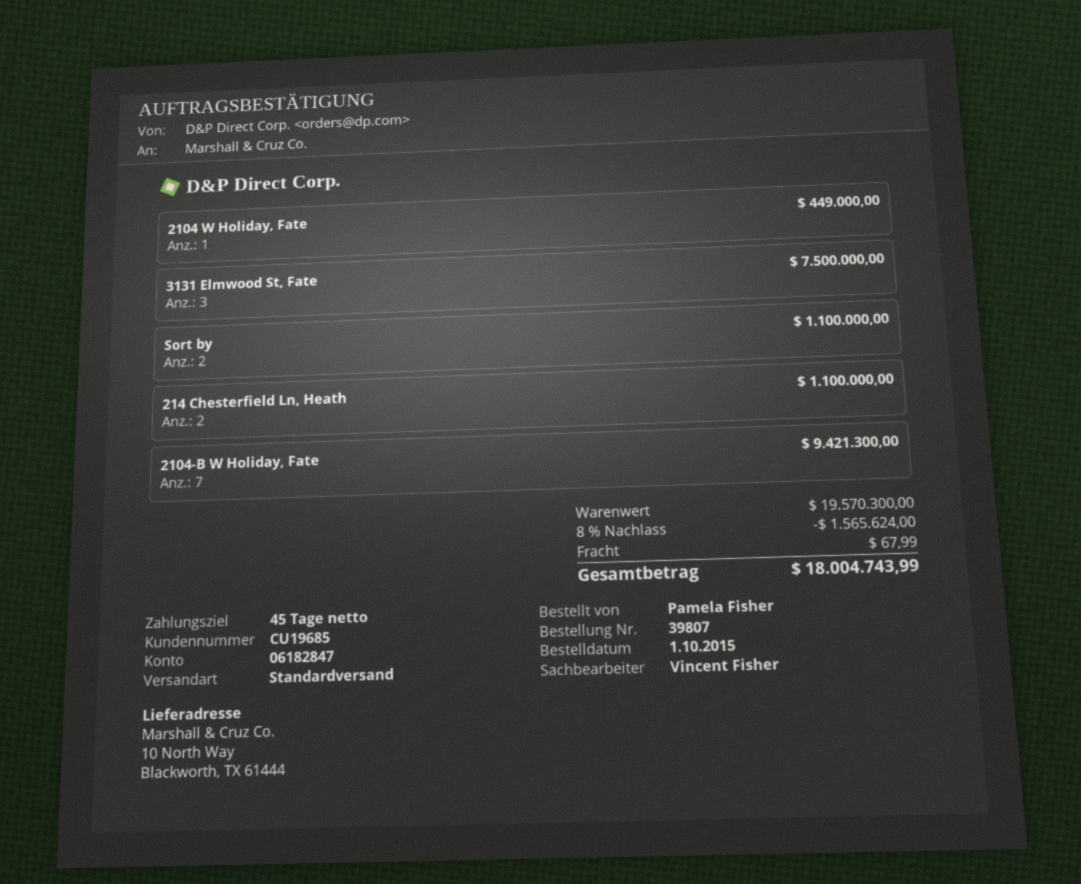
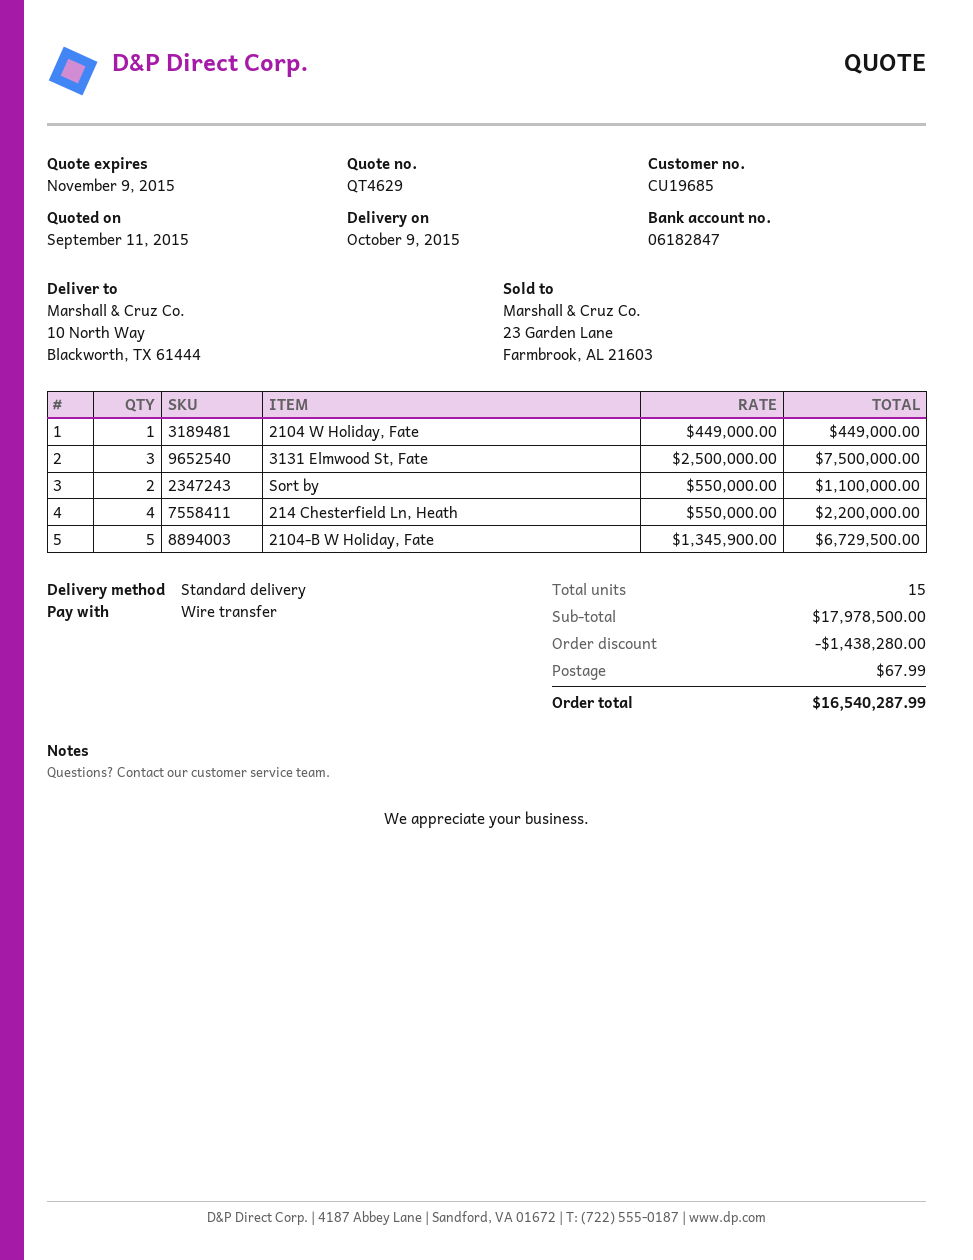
214 Chesterfield Ln, Heath: 2 for 1100000.00 -> 4 for 2200000.00
2104-B W Holiday, Fate: 7 for 9421300.00 -> 5 for 6729500.00
subtotal: 19570300.00 -> 17978500.00
discount: 1565624.00 -> 1438280.00
total: 18004743.99 -> 16540287.99

